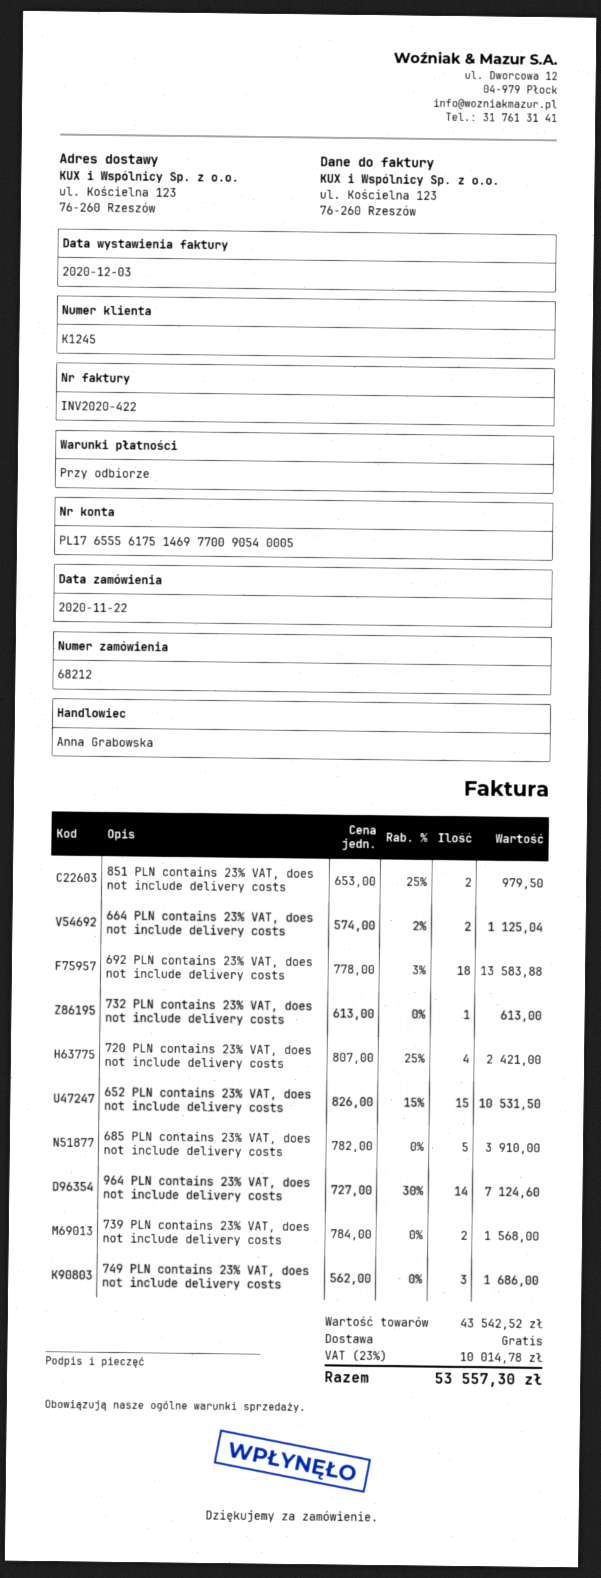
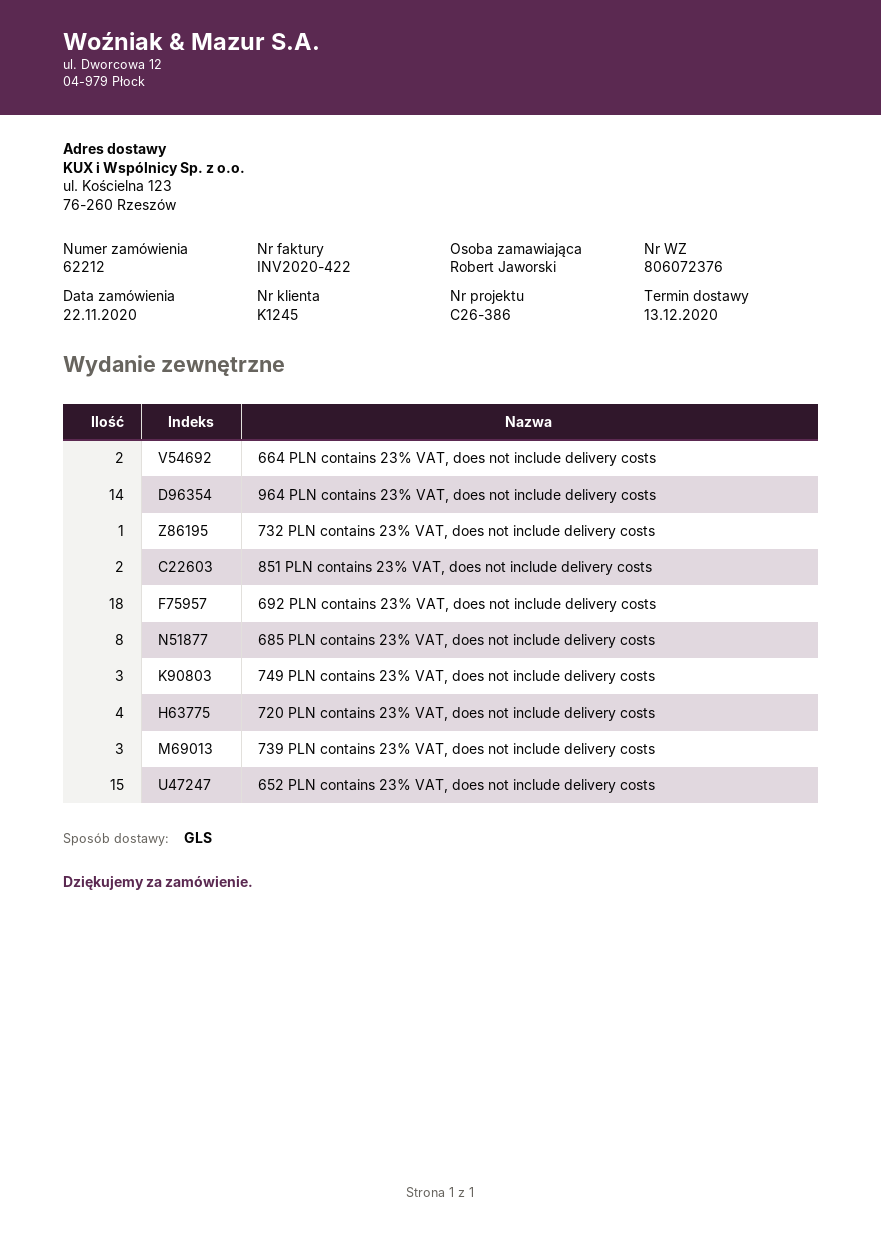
order number: 68212 -> 62212
685 PLN contains 23% VAT, does not include delivery costs: 5 -> 8
739 PLN contains 23% VAT, does not include delivery costs: 2 -> 3

